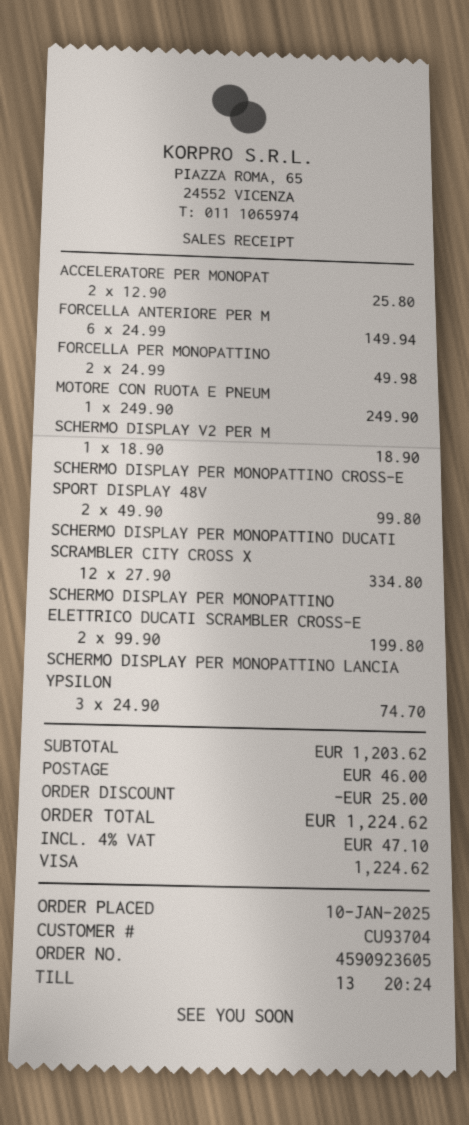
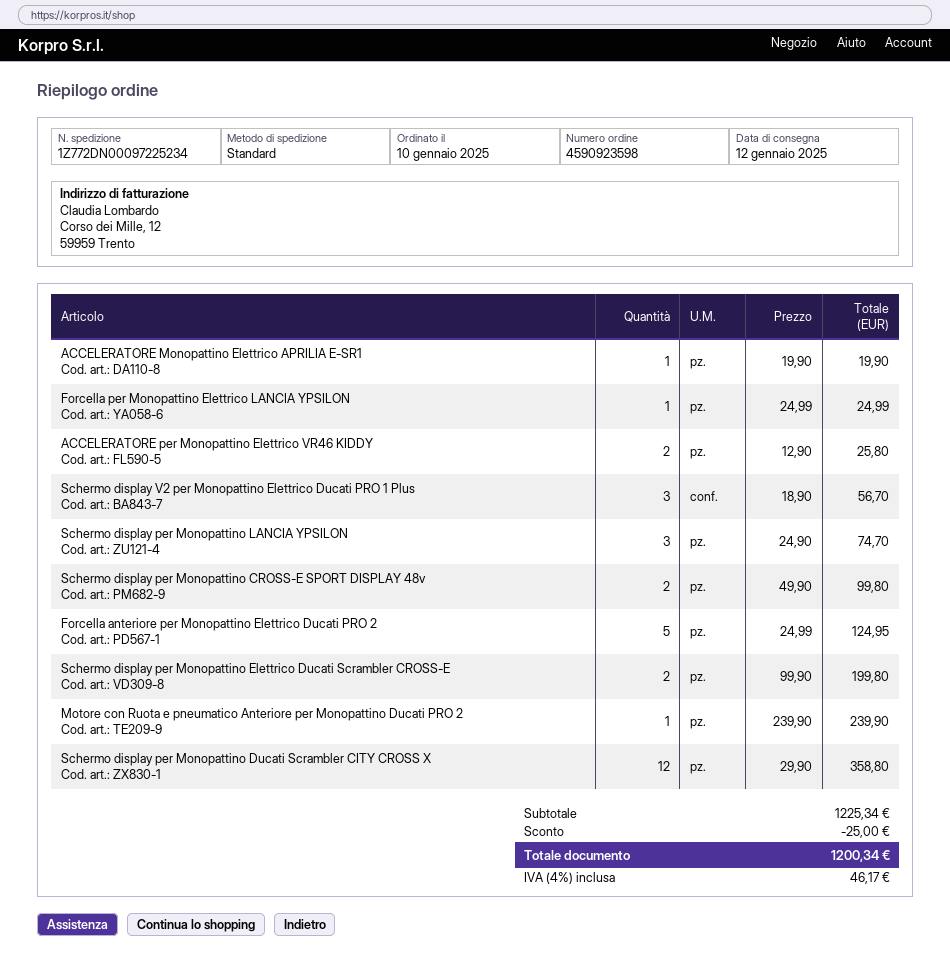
order number: 4590923605 -> 4590923598
FORCELLA ANTERIORE PER M: 6 x 24.99 = 149.94 -> 5 x 24.99 = 124.95
FORCELLA PER MONOPATTINO: 2 x 24.99 = 49.98 -> 1 x 24.99 = 24.99
MOTORE CON RUOTA E PNEUM: 1 x 249.90 = 249.90 -> 1 x 239.90 = 239.90
SCHERMO DISPLAY V2 PER M: 1 x 18.90 = 18.90 -> 3 x 18.90 = 56.70
SCHERMO DISPLAY PER MONOPATTINO DUCATI SCRAMBLER CITY CROSS X: 12 x 27.90 = 334.80 -> 12 x 29.90 = 358.80
ACCELERATORE Monopattino Elettrico APRILIA E-SR1: none -> 1 x 19.90 = 19.90
subtotal: 1203.62 -> 1225.34
shipping: 46.00 -> none
tax: 4% = 47.10 -> 4% = 46.17
total: 1224.62 -> 1200.34

